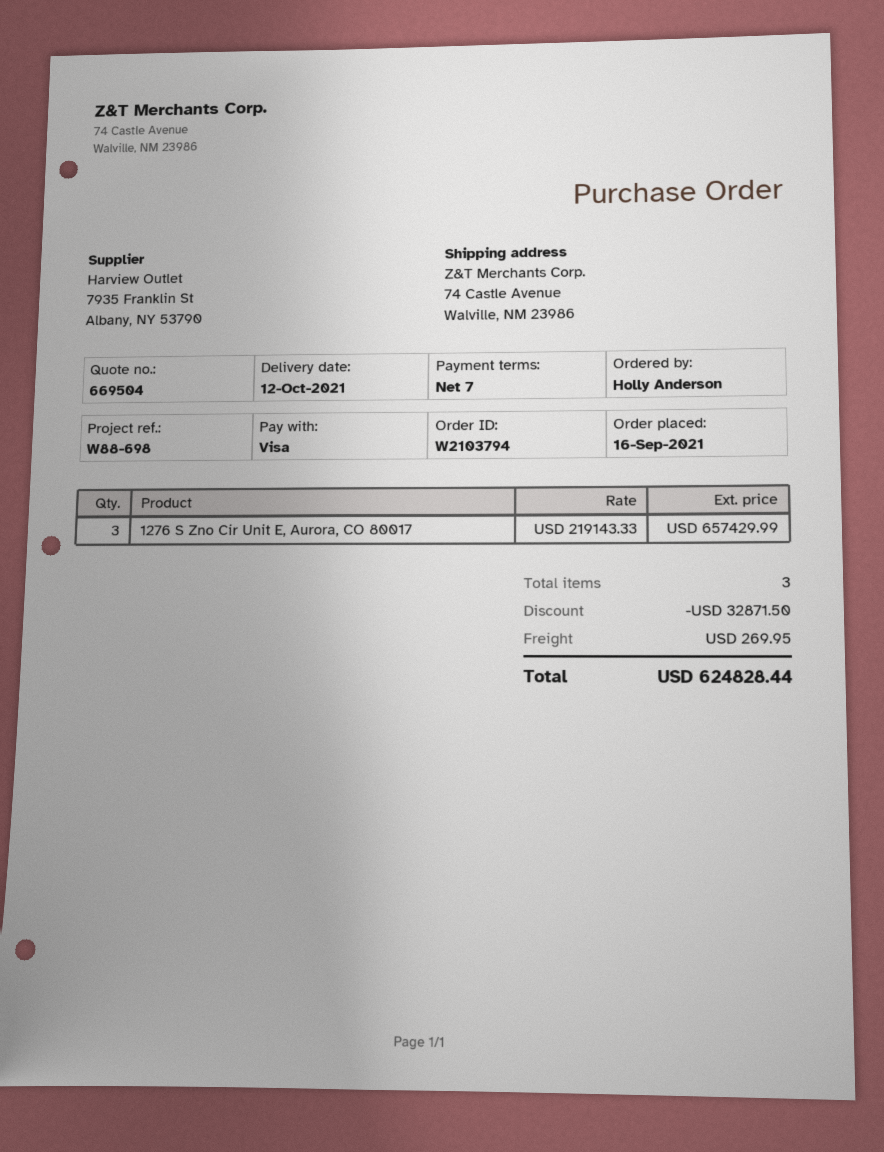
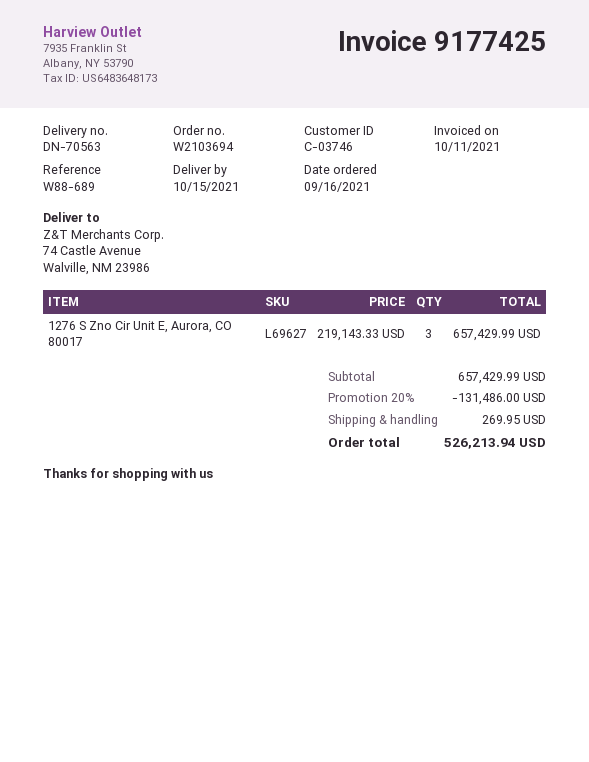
order number: W2103794 -> W2103694
delivery date: 2021-10-12 -> 2021-10-15
reference: W88-698 -> W88-689
discount: 32871.50 -> 131486.00
total: 624828.44 -> 526213.94

